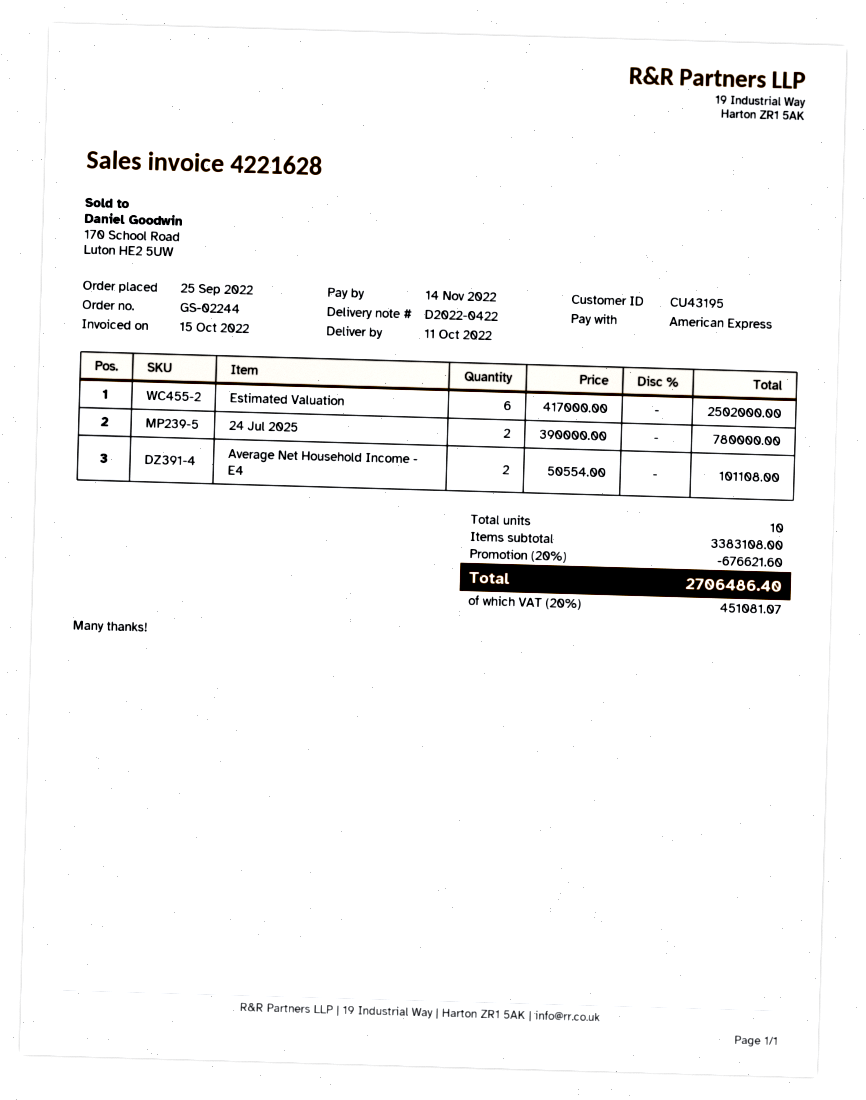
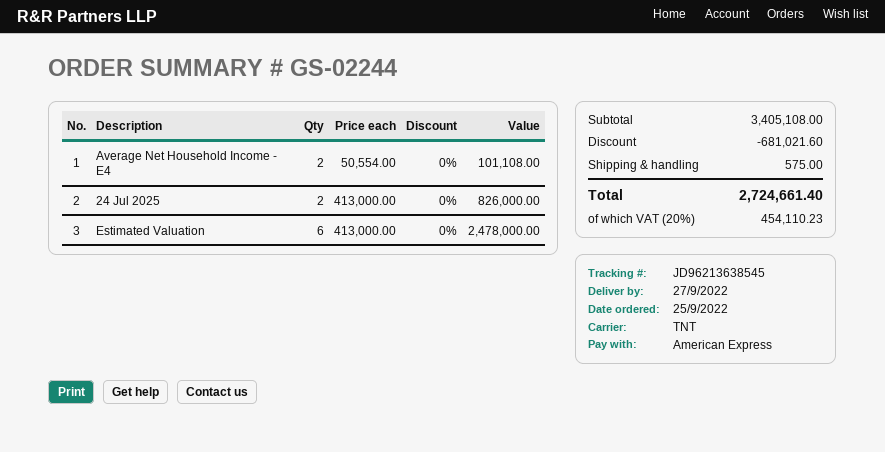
delivery date: 2022-10-11 -> 2022-09-27
Estimated Valuation: 6 x 417000.00 = 2502000.00 -> 6 x 413000.00 = 2478000.00
24 Jul 2025: 2 x 390000.00 = 780000.00 -> 2 x 413000.00 = 826000.00
subtotal: 3383108.00 -> 3405108.00
discount: 676621.60 -> 681021.60
shipping: none -> 575.00
tax: 20% = 451081.07 -> 20% = 454110.23
total: 2706486.40 -> 2724661.40

